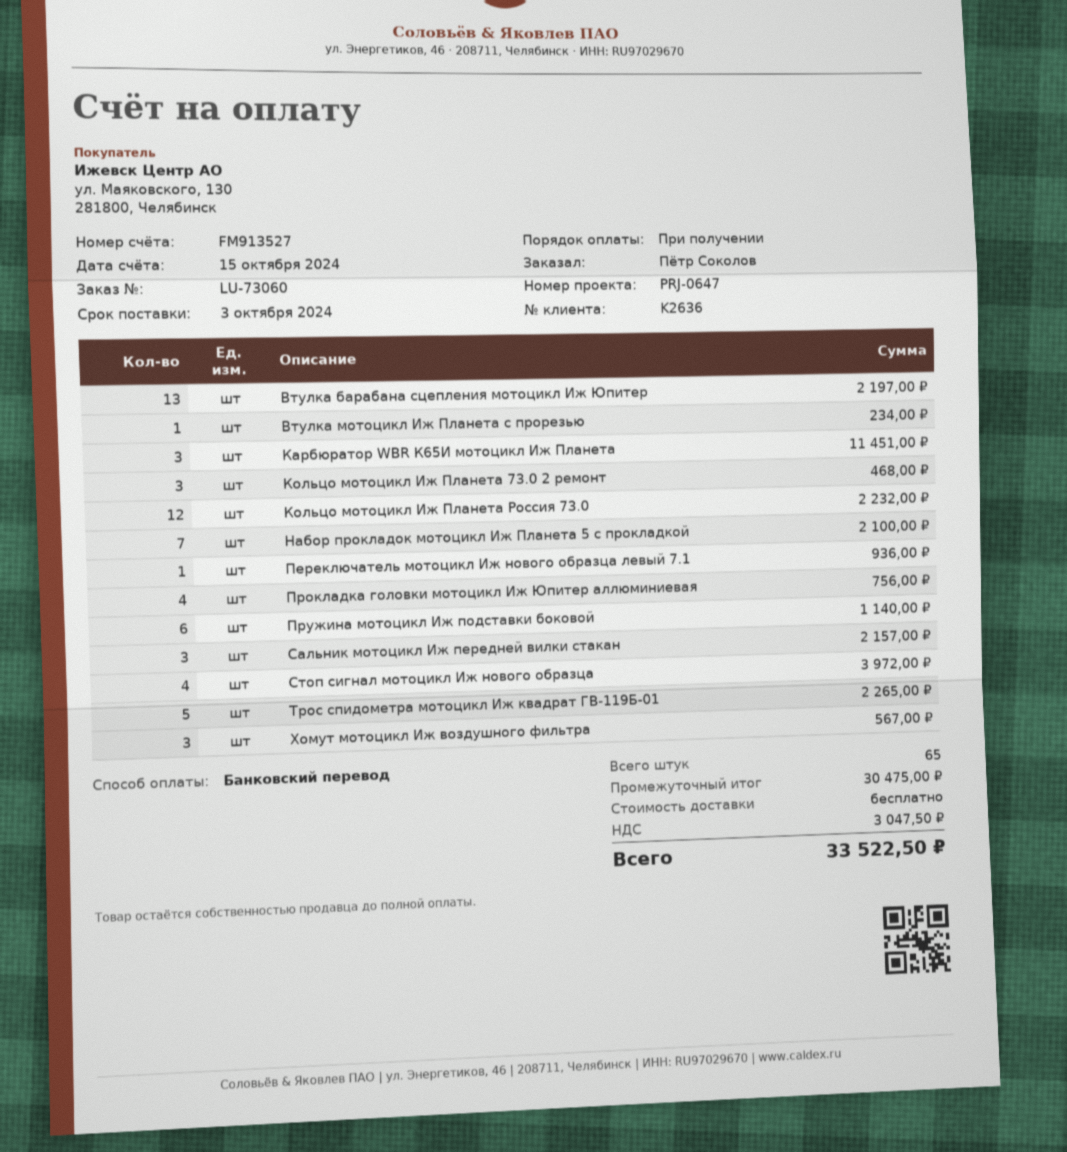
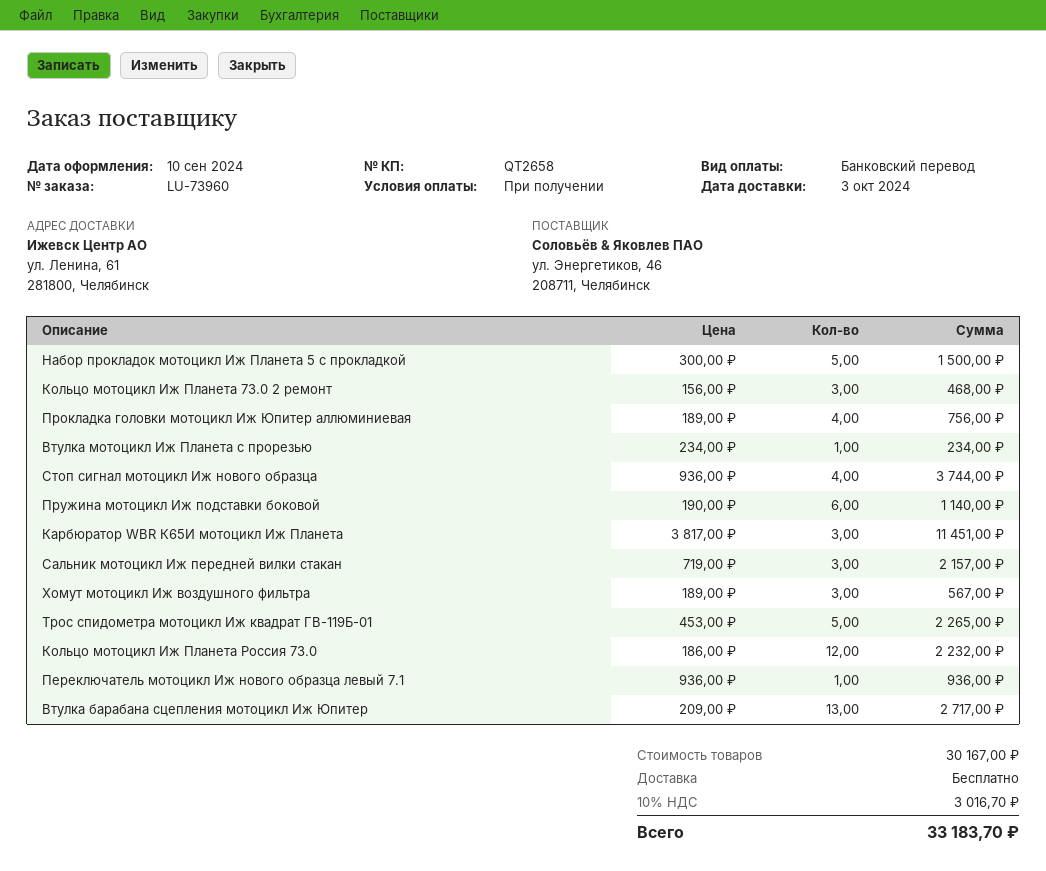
order number: LU-73060 -> LU-73960
Втулка барабана сцепления мотоцикл Иж Юпитер: 13 for 2197.00 -> 13 for 2717.00
Набор прокладок мотоцикл Иж Планета 5 с прокладкой: 7 for 2100.00 -> 5 for 1500.00
Стоп сигнал мотоцикл Иж нового образца: 4 for 3972.00 -> 4 for 3744.00
subtotal: 30475.00 -> 30167.00
tax: 3047.50 -> 3016.70
total: 33522.50 -> 33183.70

